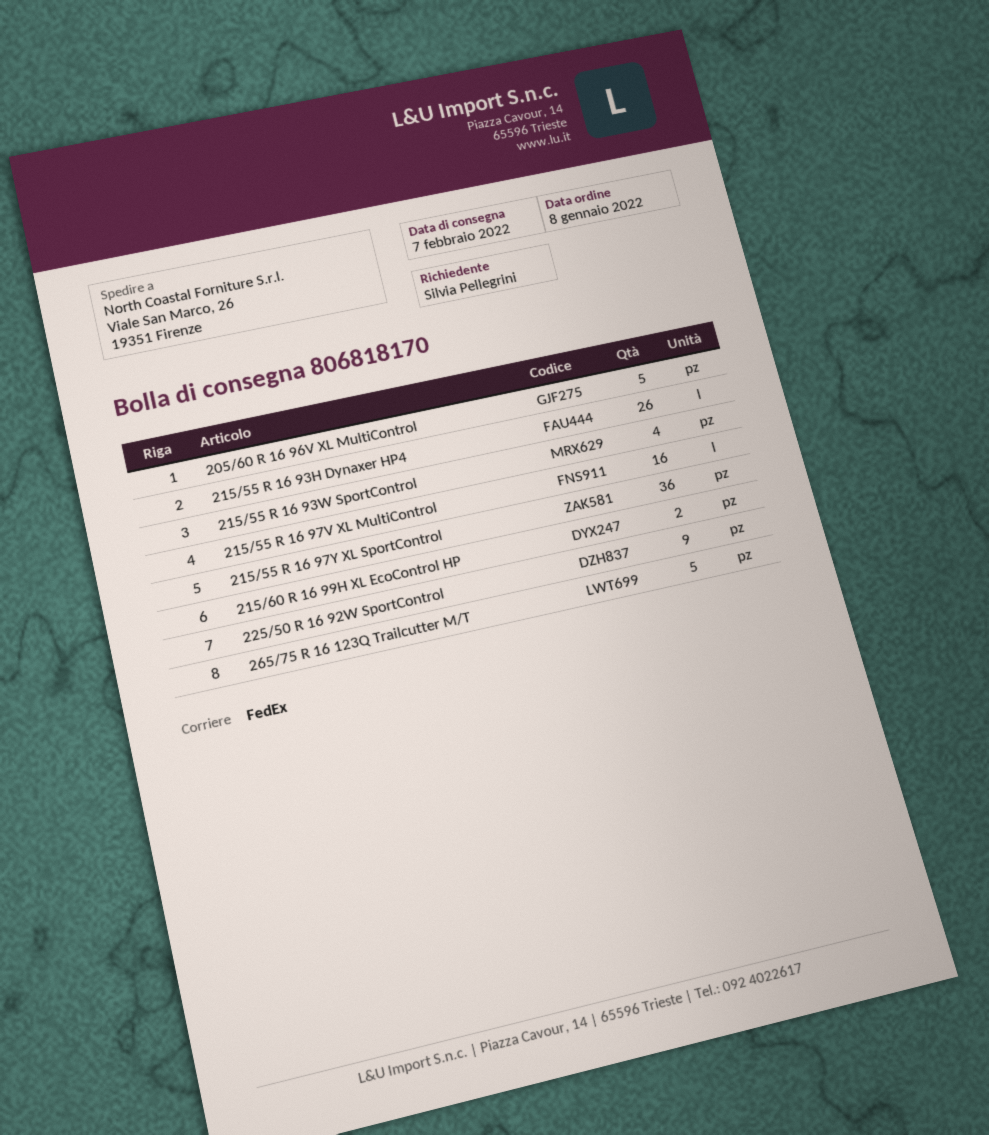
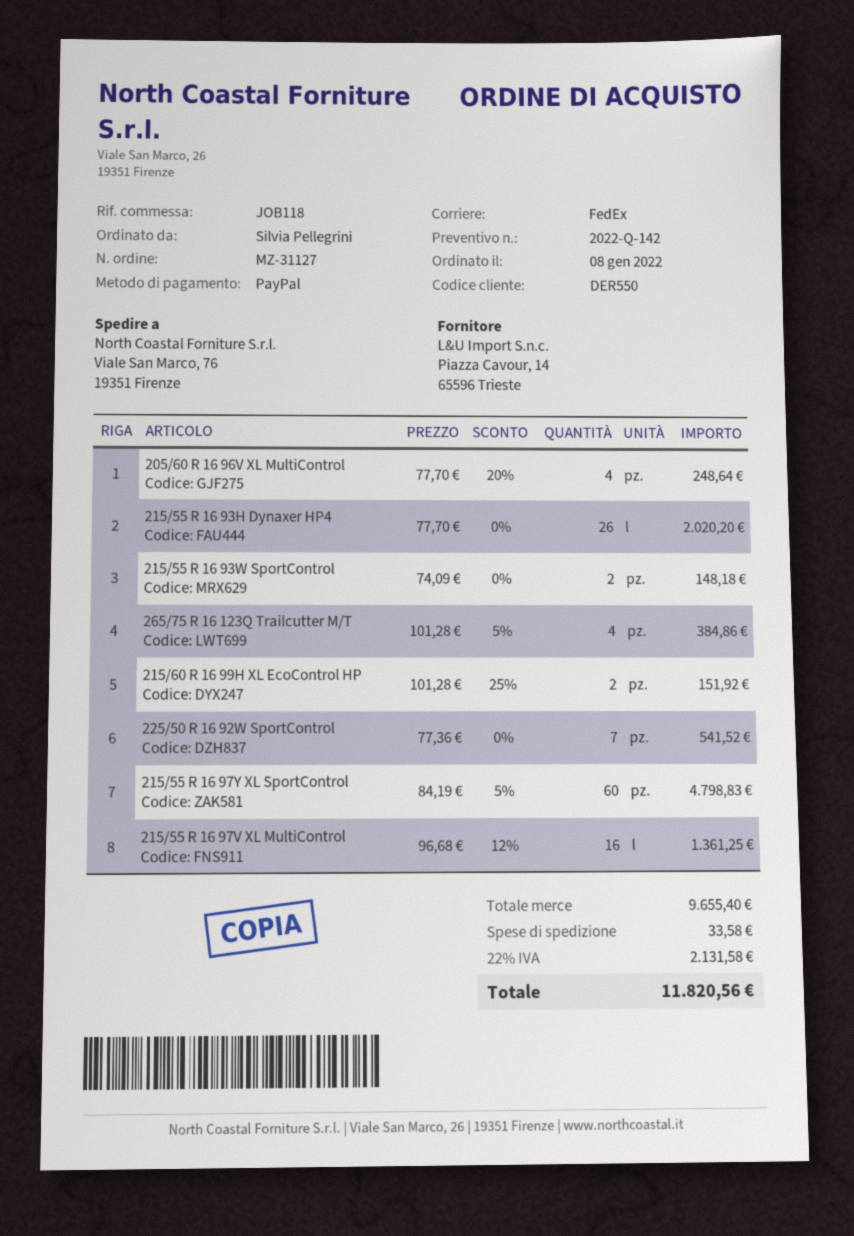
ship to: Viale San Marco, 26, 19351 Firenze -> Viale San Marco, 76, 19351 Firenze
205/60 R 16 96V XL MultiControl: 5 -> 4
215/55 R 16 93W SportControl: 4 -> 2
215/55 R 16 97Y XL SportControl: 36 -> 60
225/50 R 16 92W SportControl: 9 -> 7
265/75 R 16 123Q Trailcutter M/T: 5 -> 4

